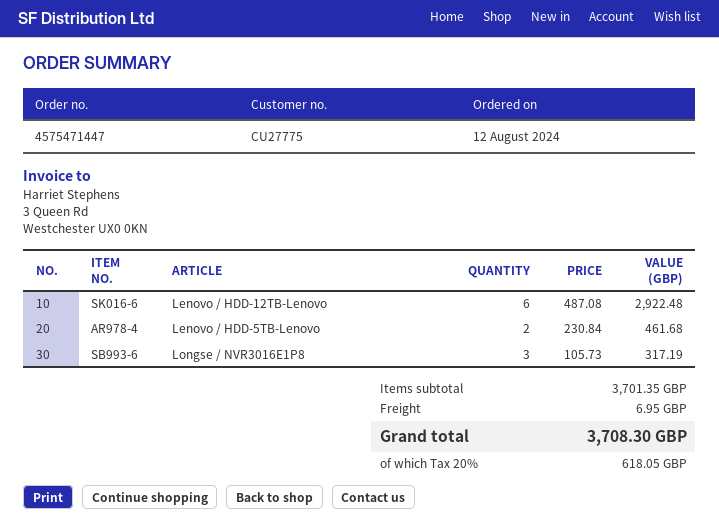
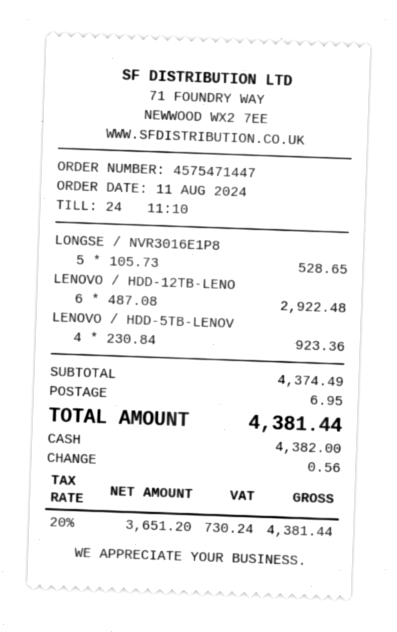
order date: 2024-08-12 -> 2024-08-11
Lenovo / HDD-5TB-Lenovo: 2 x 230.84 = 461.68 -> 4 x 230.84 = 923.36
Longse / NVR3016E1P8: 3 x 105.73 = 317.19 -> 5 x 105.73 = 528.65
subtotal: 3701.35 -> 4374.49
tax: 20% = 618.05 -> 20% = 730.24
total: 3708.30 -> 4381.44

